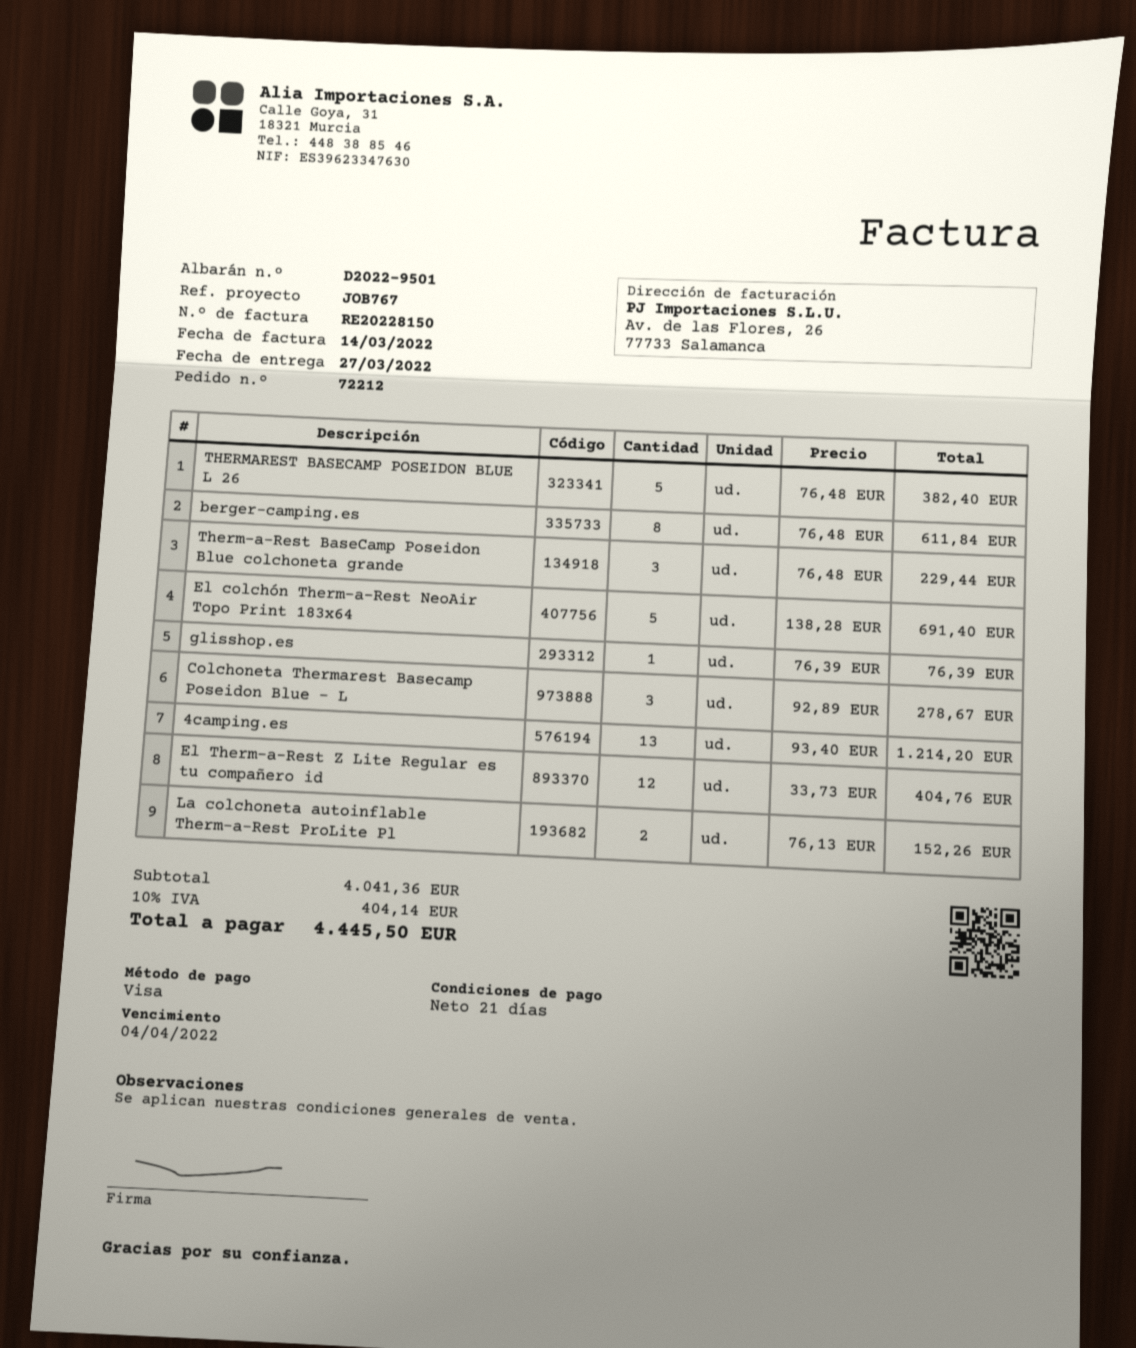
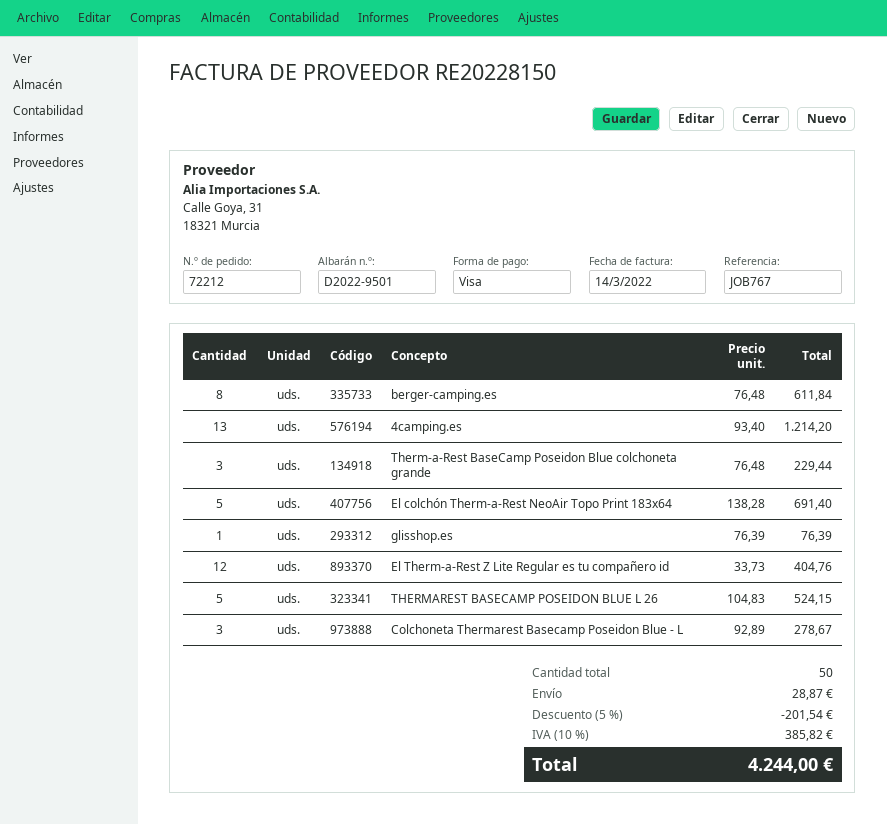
THERMAREST BASECAMP POSEIDON BLUE L 26: 5 x 76.48 = 382.40 -> 5 x 104.83 = 524.15
La colchoneta autoinflable Therm-a-Rest ProLite Pl: 2 x 76.13 = 152.26 -> none
discount: none -> 5% = 201.54
shipping: none -> 28.87
tax: 10% = 404.14 -> 10% = 385.82
total: 4445.50 -> 4244.00

